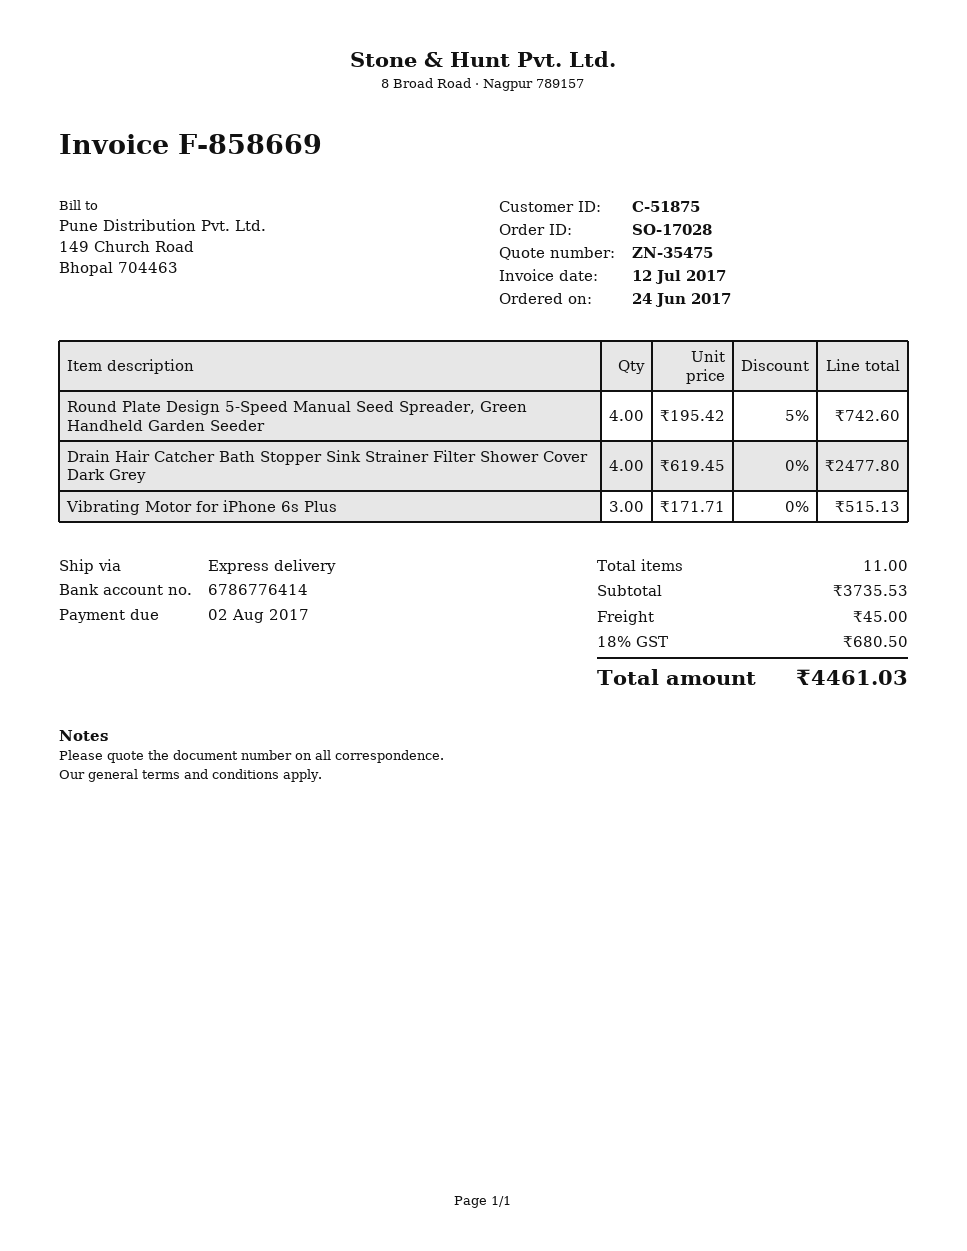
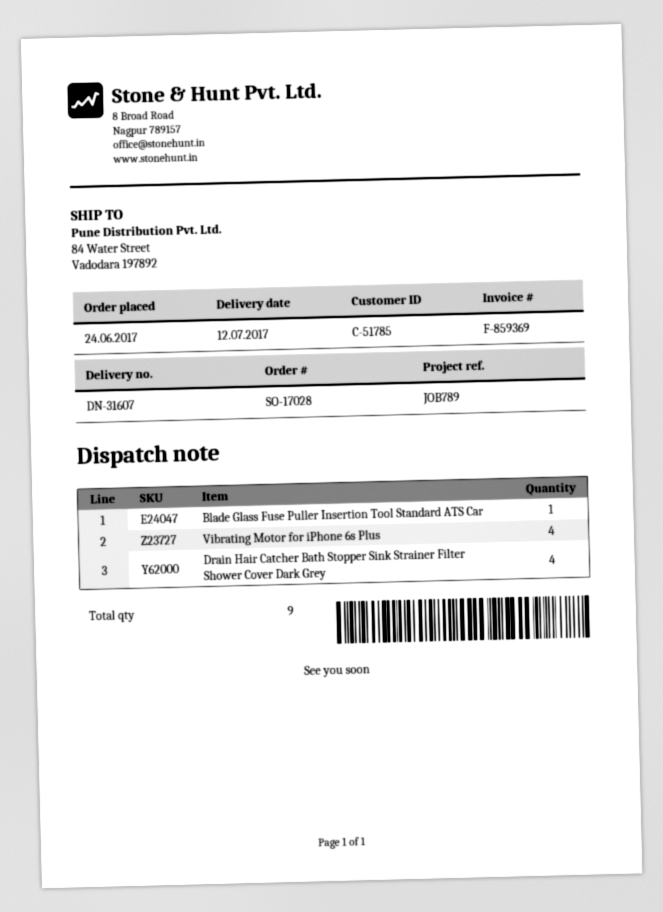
invoice number: F-858669 -> F-859369
customer number: C-51875 -> C-51785
Round Plate Design 5-Speed Manual Seed Spreader, Green Handheld Garden Seeder: 4 -> none
Vibrating Motor for iPhone 6s Plus: 3 -> 4
Blade Glass Fuse Puller Insertion Tool Standard ATS Car: none -> 1
total quantity: 11 -> 9

